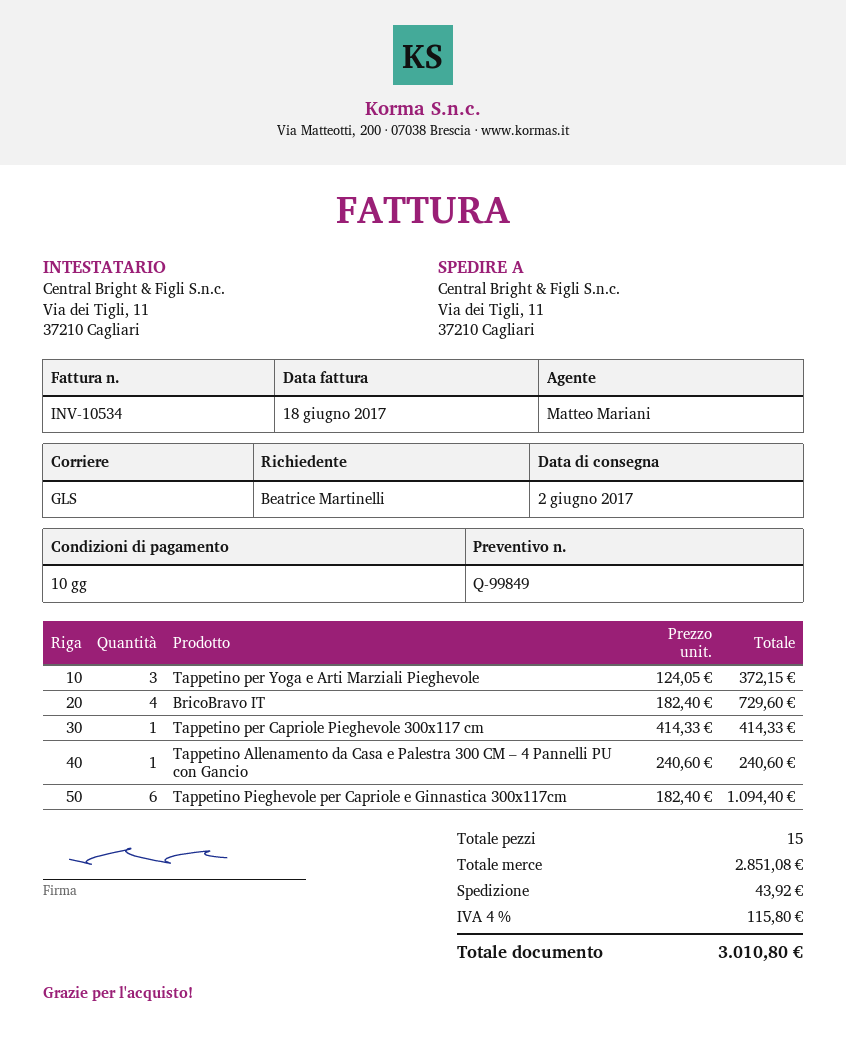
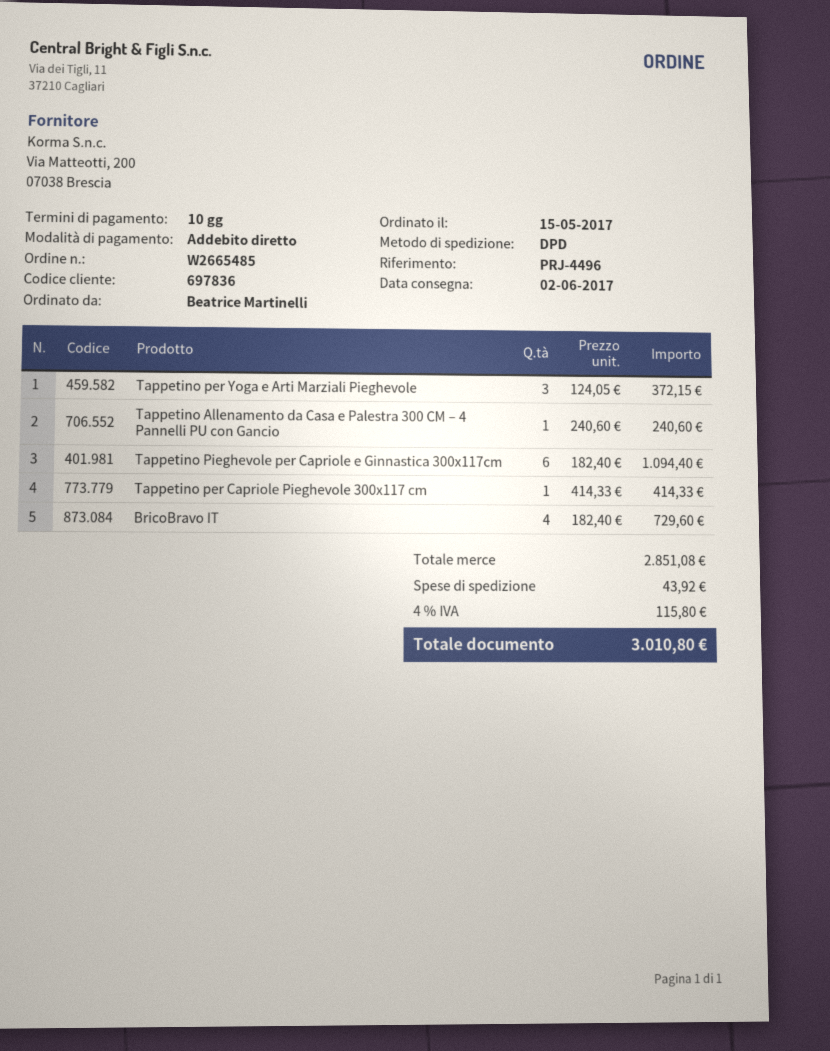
shipping method: GLS -> DPD

